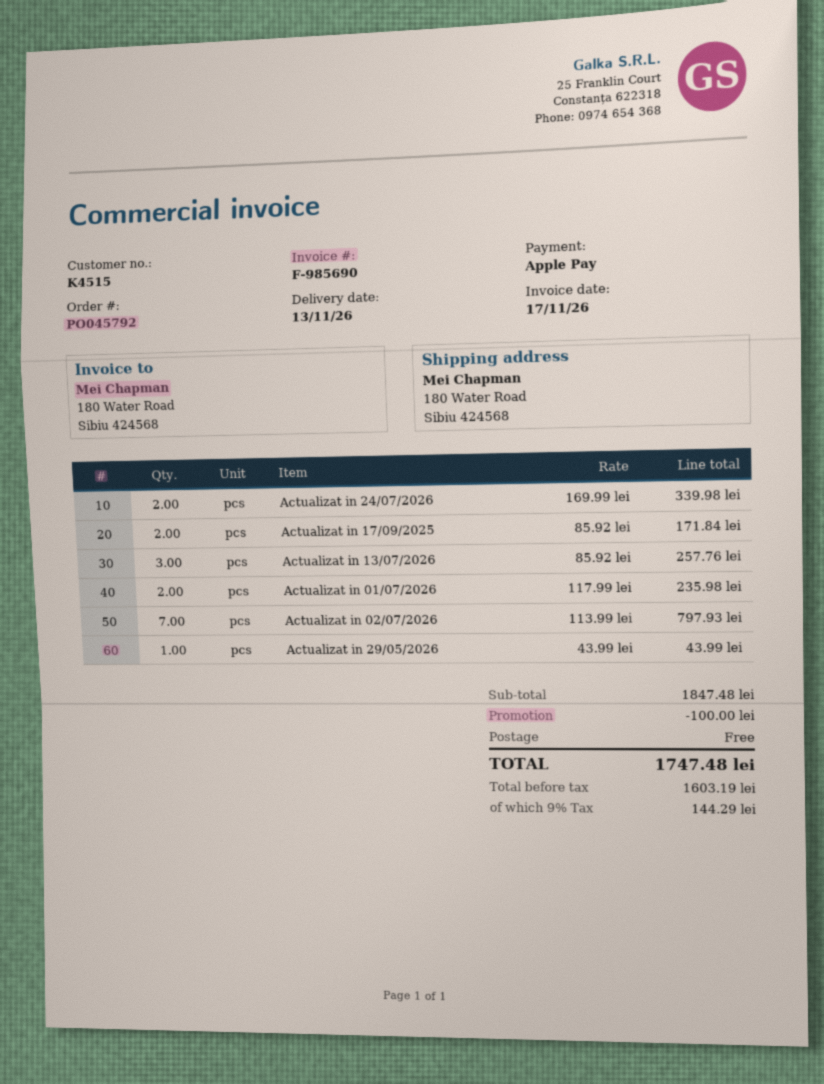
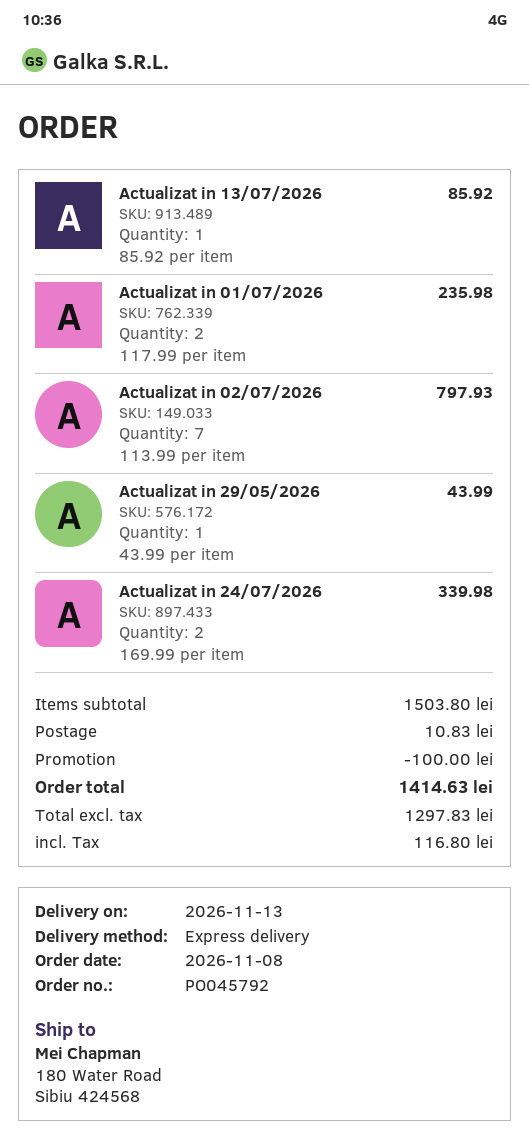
Actualizat in 17/09/2025: 2 x 85.92 = 171.84 -> none
Actualizat in 13/07/2026: 3 x 85.92 = 257.76 -> 1 x 85.92 = 85.92
subtotal: 1847.48 -> 1503.80
shipping: 0.00 -> 10.83
net: 1603.19 -> 1297.83
tax: 144.29 -> 116.80
total: 1747.48 -> 1414.63

